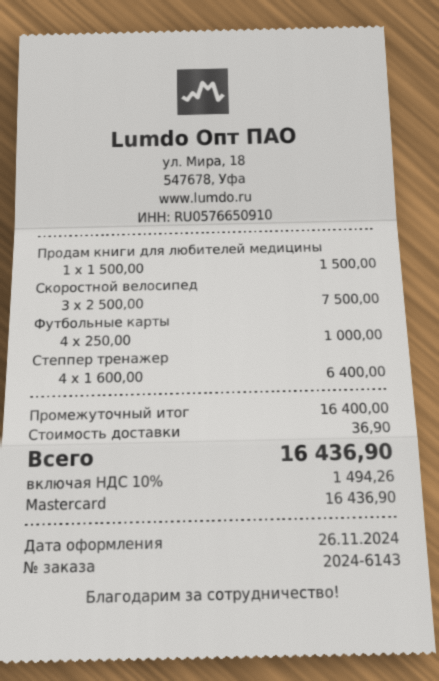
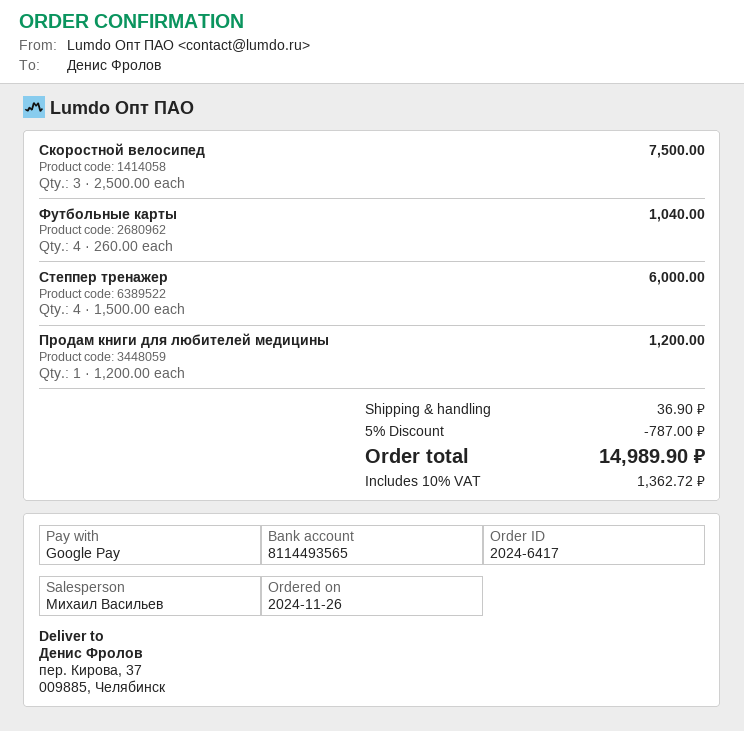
order number: 2024-6143 -> 2024-6417
payment method: Mastercard -> Google Pay
Продам книги для любителей медицины: 1 x 1500.00 = 1500.00 -> 1 x 1200.00 = 1200.00
Футбольные карты: 4 x 250.00 = 1000.00 -> 4 x 260.00 = 1040.00
Степпер тренажер: 4 x 1600.00 = 6400.00 -> 4 x 1500.00 = 6000.00
discount: none -> 5% = 787.00
tax: 10% = 1494.26 -> 10% = 1362.72
total: 16436.90 -> 14989.90

